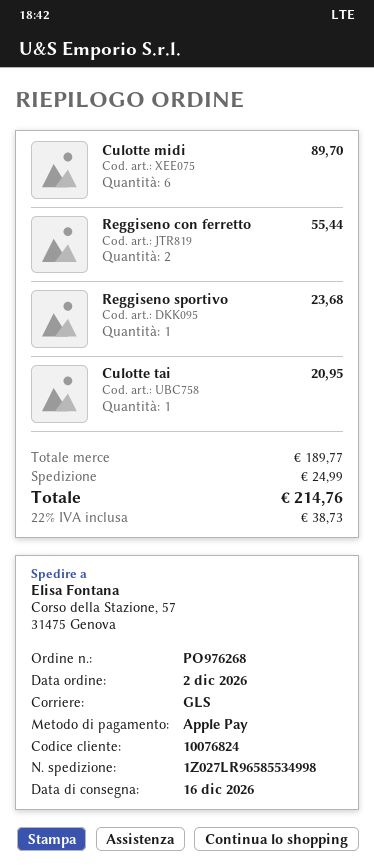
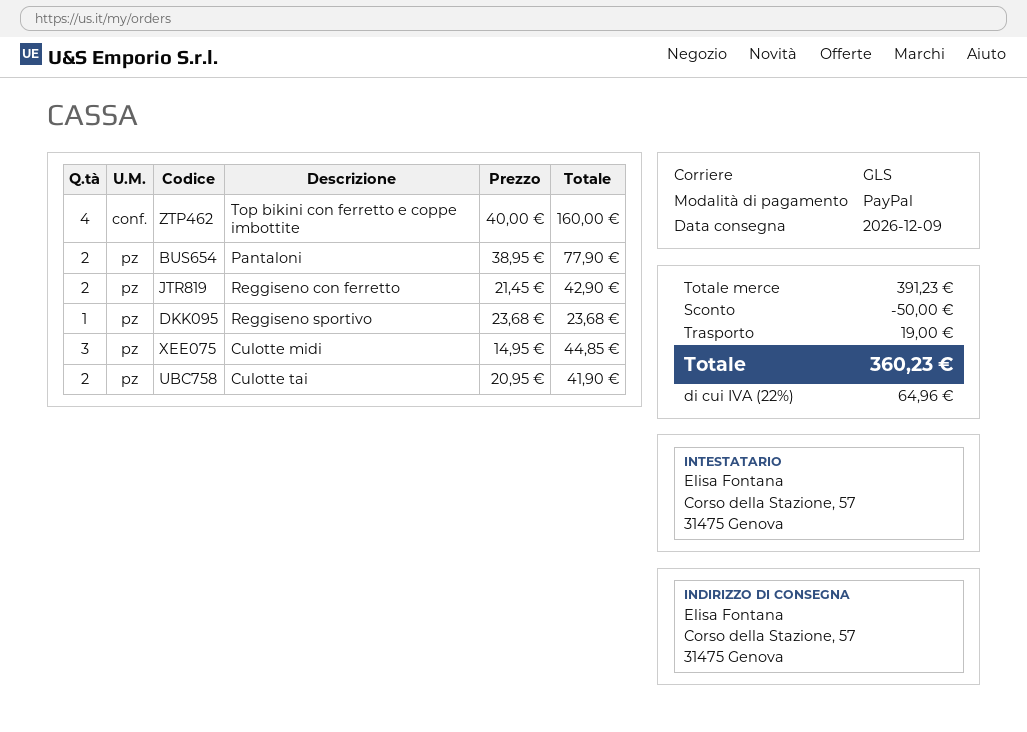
delivery date: 2026-12-16 -> 2026-12-09
payment method: Apple Pay -> PayPal
Culotte midi: 6 for 89.70 -> 3 for 44.85
Reggiseno con ferretto: 2 for 55.44 -> 2 for 42.90
Culotte tai: 1 for 20.95 -> 2 for 41.90
Top bikini con ferretto e coppe imbottite: none -> 4 for 160.00
Pantaloni: none -> 2 for 77.90
subtotal: 189.77 -> 391.23
discount: none -> 50.00
shipping: 24.99 -> 19.00
tax: 22% = 38.73 -> 22% = 64.96
total: 214.76 -> 360.23

